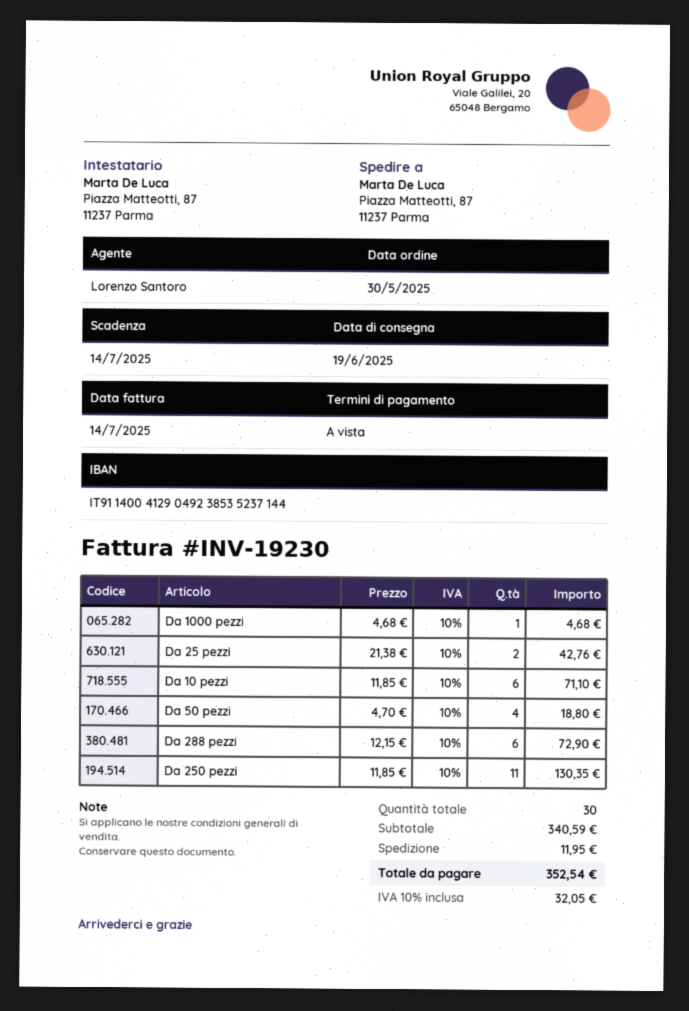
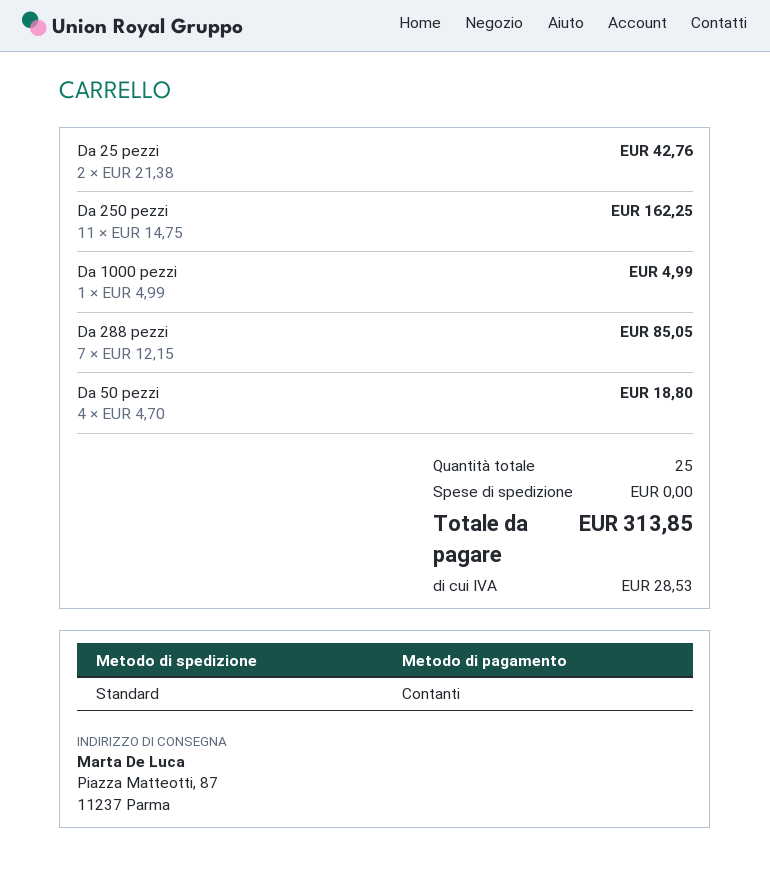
Da 1000 pezzi: 1 x 4.68 = 4.68 -> 1 x 4.99 = 4.99
Da 10 pezzi: 6 x 11.85 = 71.10 -> none
Da 288 pezzi: 6 x 12.15 = 72.90 -> 7 x 12.15 = 85.05
Da 250 pezzi: 11 x 11.85 = 130.35 -> 11 x 14.75 = 162.25
total quantity: 30 -> 25
shipping: 11.95 -> 0.00
tax: 32.05 -> 28.53
total: 352.54 -> 313.85

